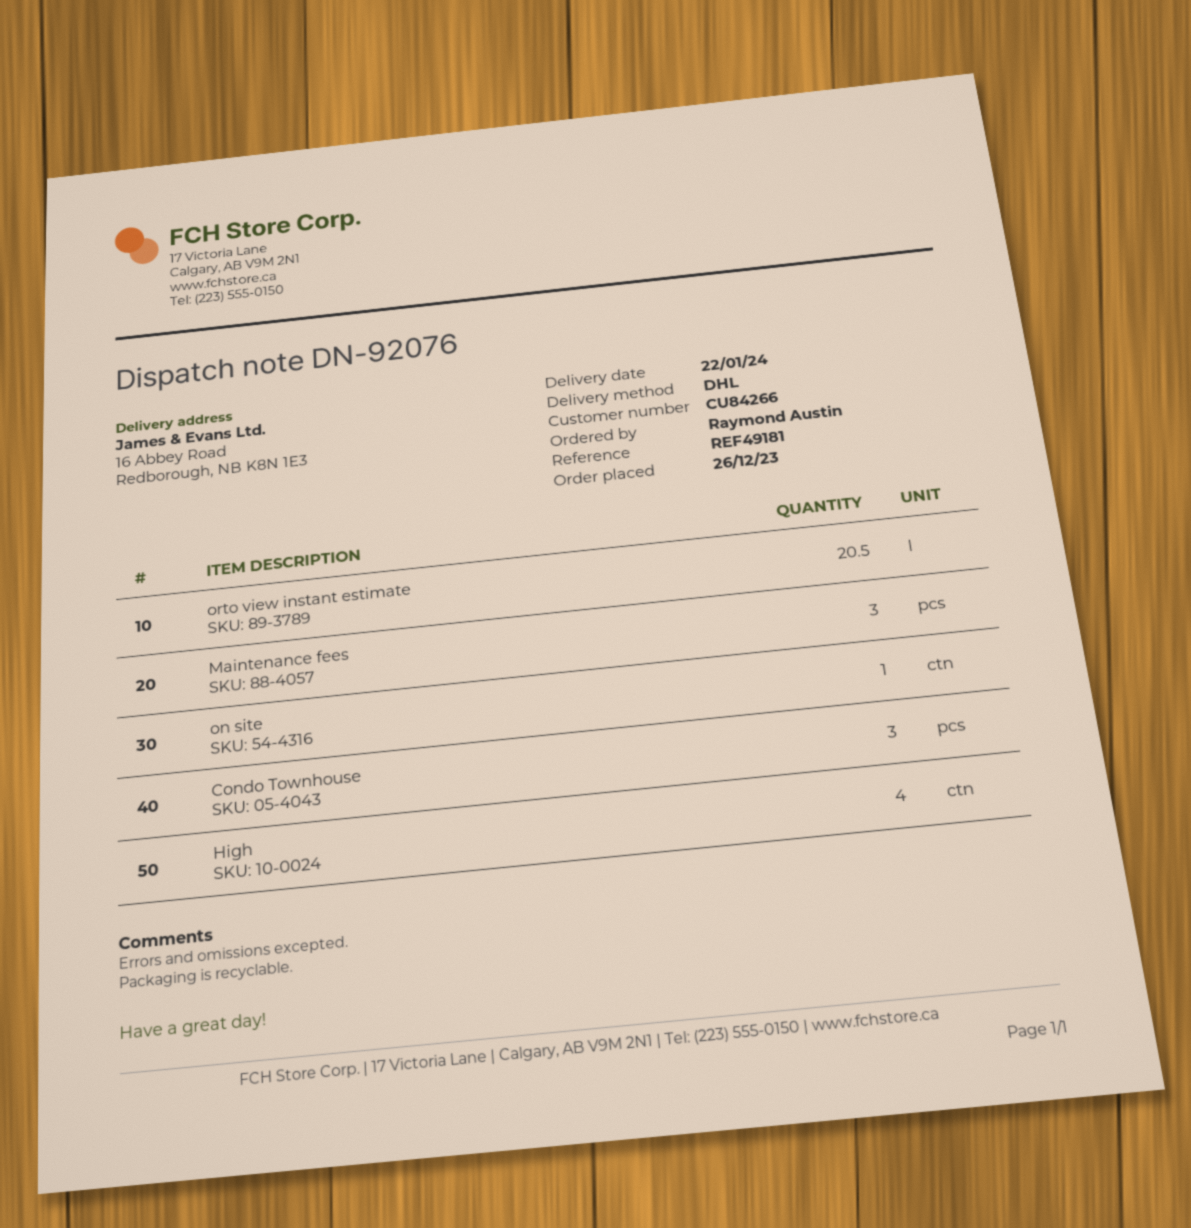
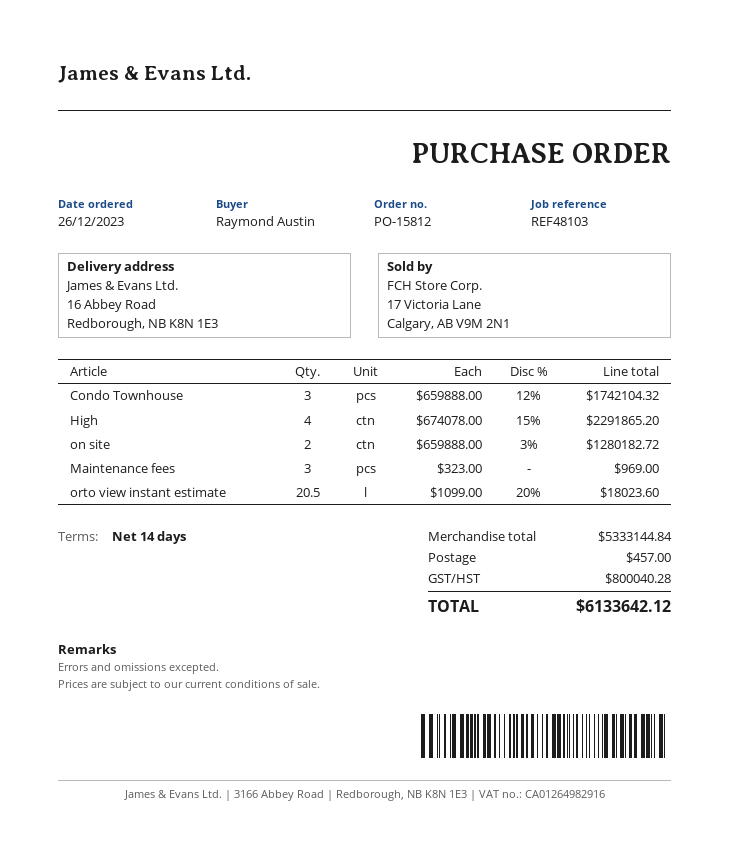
reference: REF49181 -> REF48103
on site: 1 -> 2

